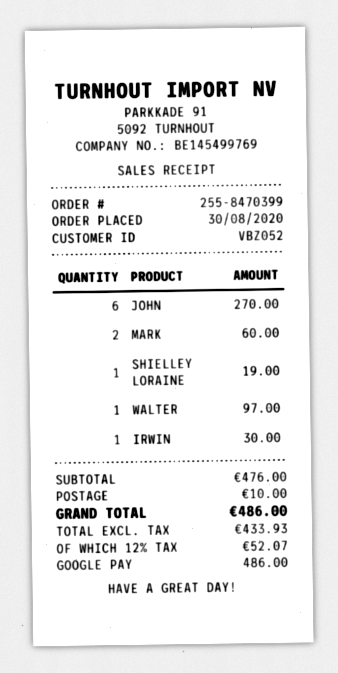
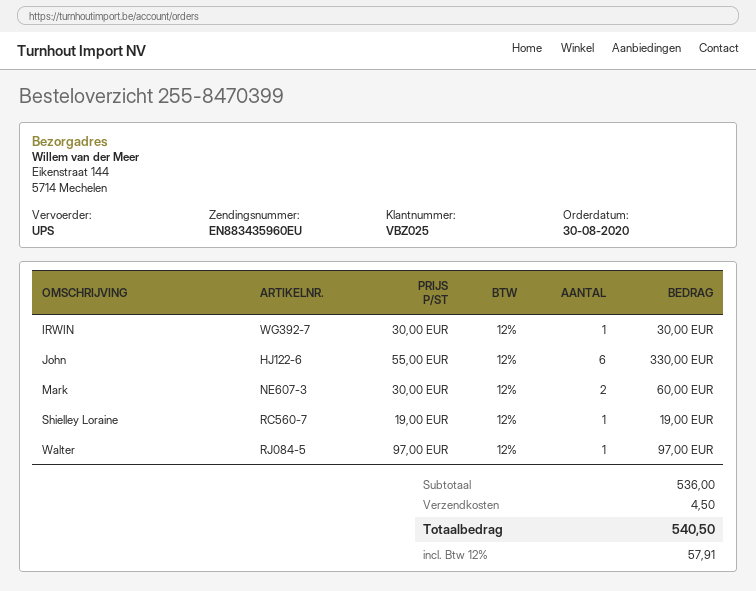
customer number: VBZ052 -> VBZ025
JOHN: 6 for 270.00 -> 6 for 330.00
subtotal: 476.00 -> 536.00
shipping: 10.00 -> 4.50
tax: 12% = 52.07 -> 12% = 57.91
total: 486.00 -> 540.50

